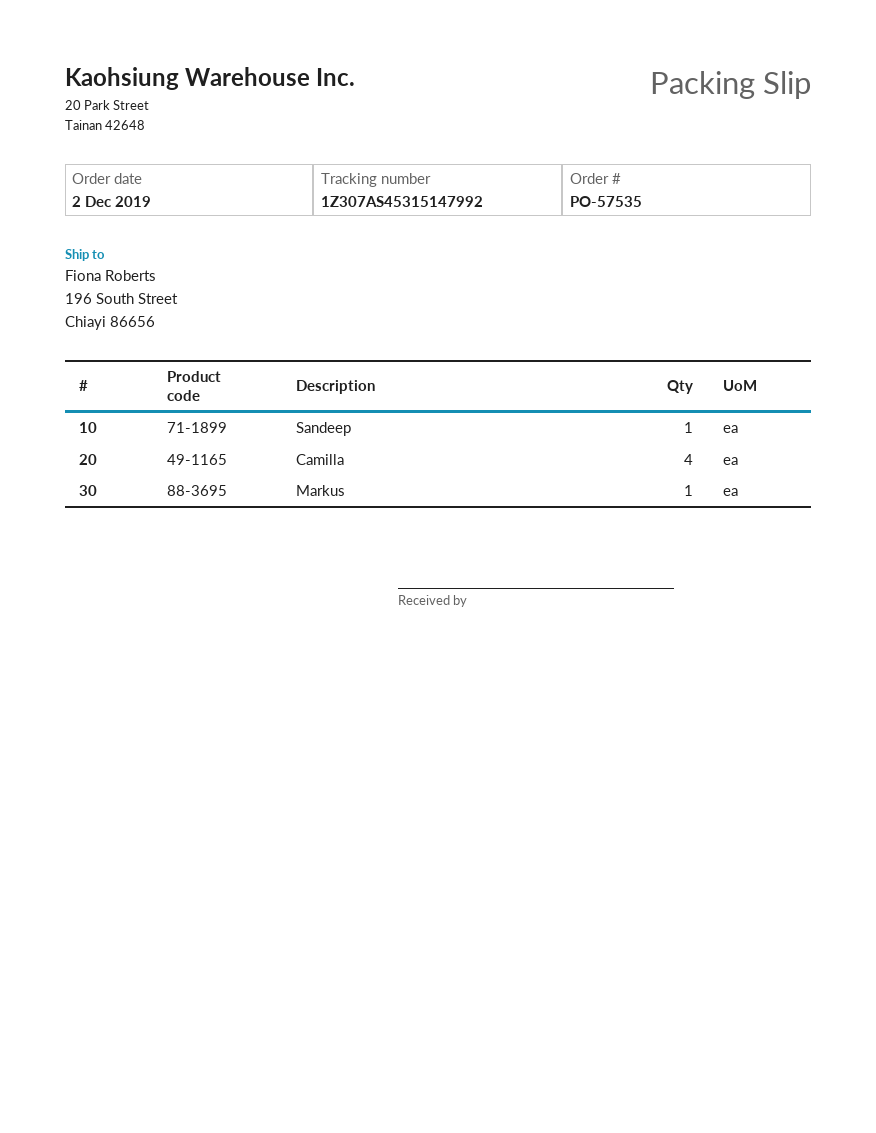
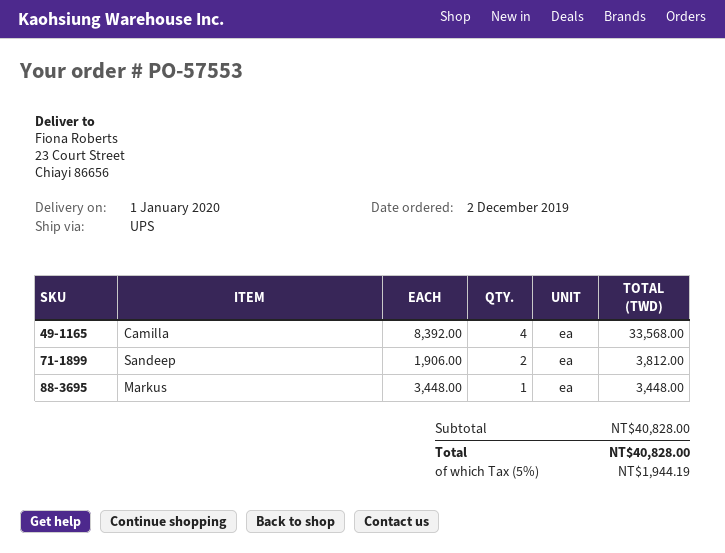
order number: PO-57535 -> PO-57553
ship to: 196 South Street, Chiayi 86656 -> 23 Court Street, Chiayi 86656
Sandeep: 1 -> 2

